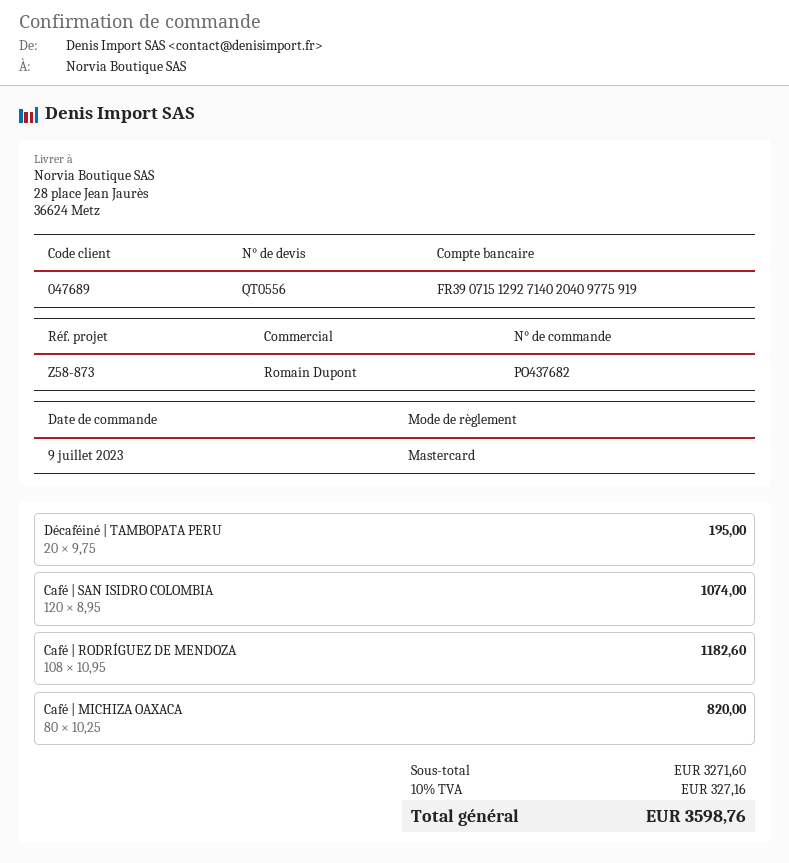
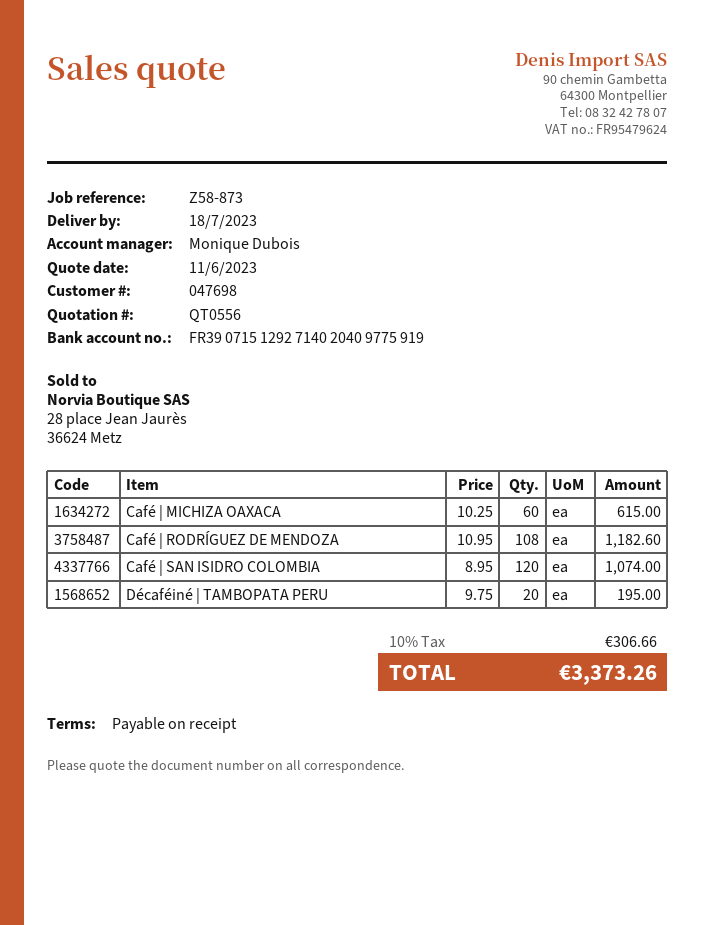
customer number: 047689 -> 047698
sales rep: Romain Dupont -> Monique Dubois
Café | MICHIZA OAXACA: 80 x 10.25 = 820.00 -> 60 x 10.25 = 615.00
tax: 10% = 327.16 -> 10% = 306.66
total: 3598.76 -> 3373.26

